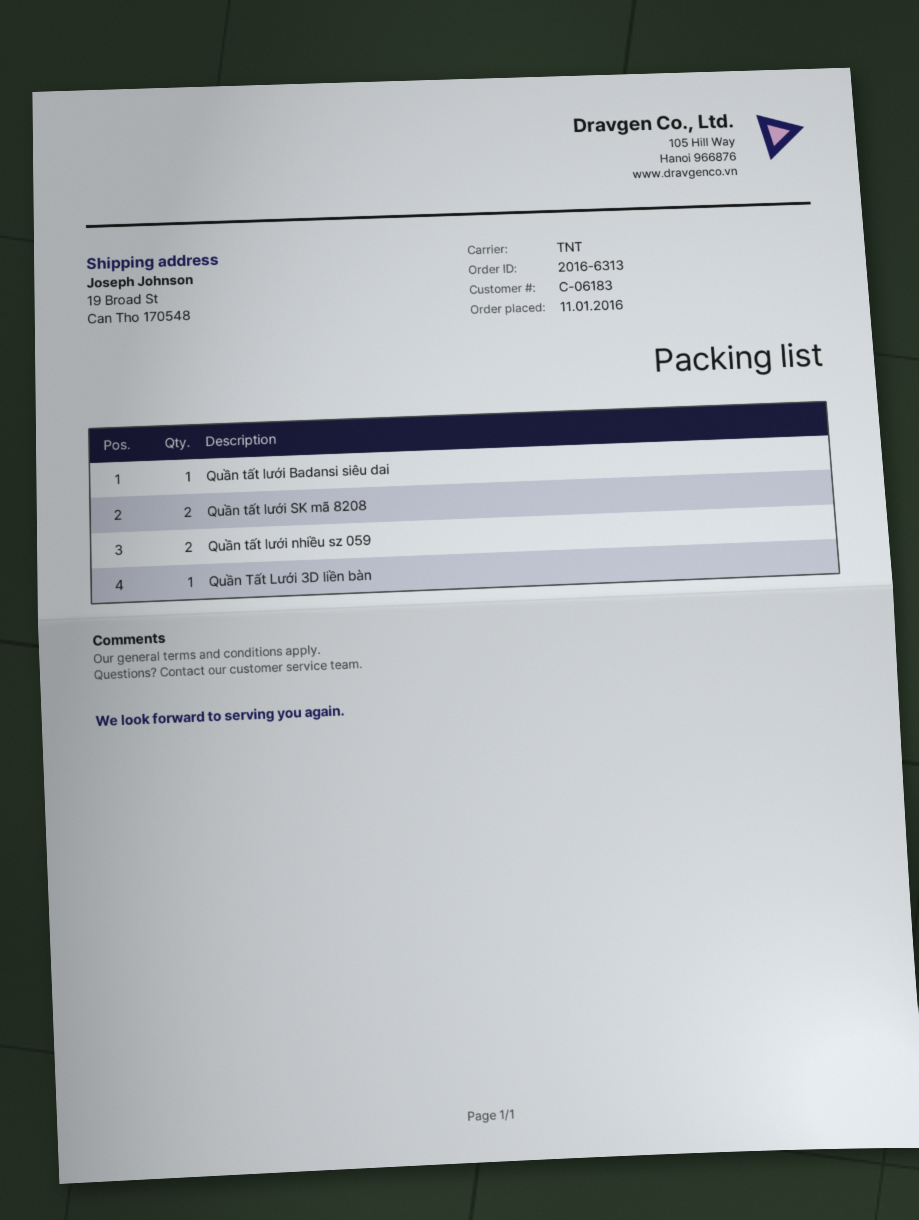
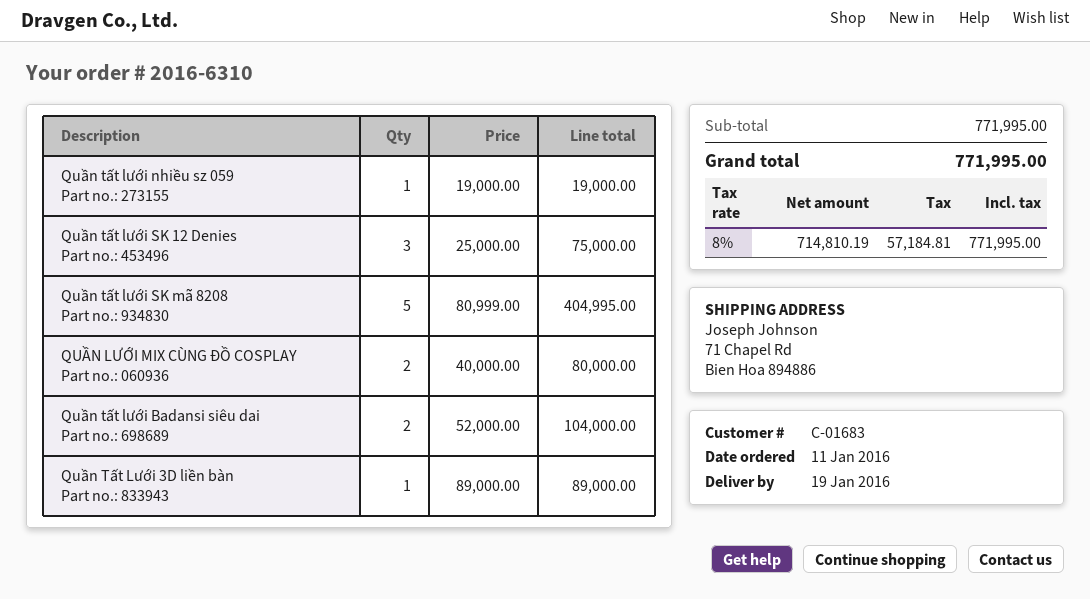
order number: 2016-6313 -> 2016-6310
customer number: C-06183 -> C-01683
ship to: 19 Broad St, Can Tho 170548 -> 71 Chapel Rd, Bien Hoa 894886
Quần tất lưới Badansi siêu dai: 1 -> 2
Quần tất lưới SK mã 8208: 2 -> 5
Quần tất lưới nhiều sz 059: 2 -> 1
Quần tất lưới SK 12 Denies: none -> 3
QUẦN LƯỚI MIX CÙNG ĐỒ COSPLAY: none -> 2

